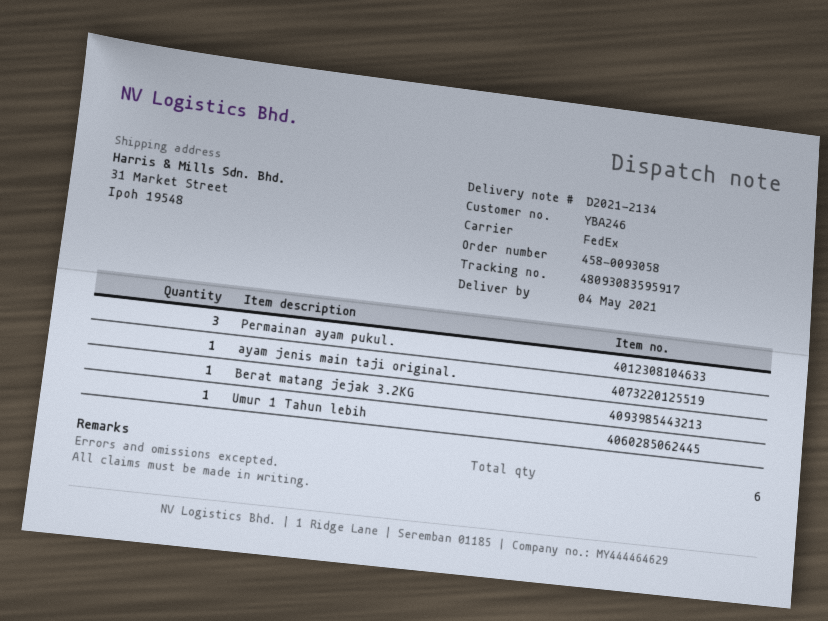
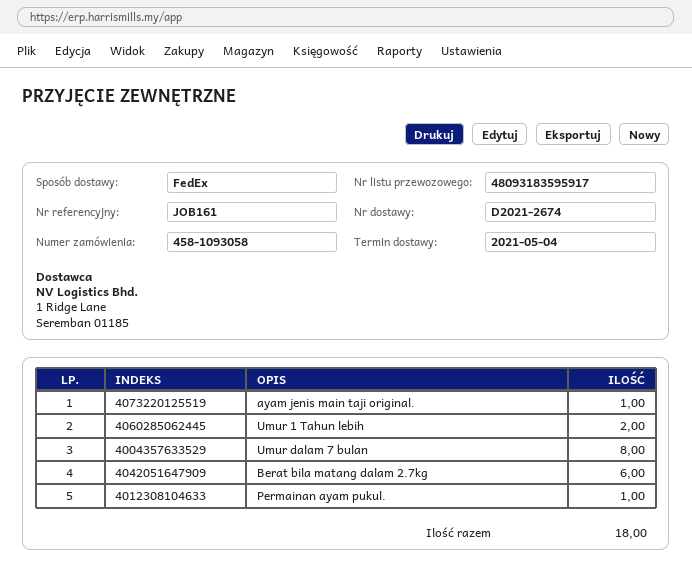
order number: 458-0093058 -> 458-1093058
delivery note number: D2021-2134 -> D2021-2674
tracking number: 48093083595917 -> 48093183595917
Permainan ayam pukul.: 3 -> 1
Berat matang jejak 3.2KG: 1 -> none
Umur 1 Tahun lebih: 1 -> 2
Umur dalam 7 bulan: none -> 8
Berat bila matang dalam 2.7kg: none -> 6
total quantity: 6 -> 18

